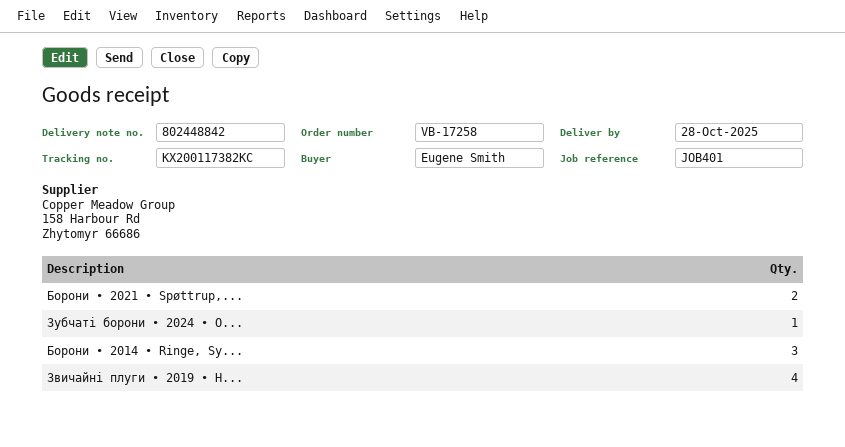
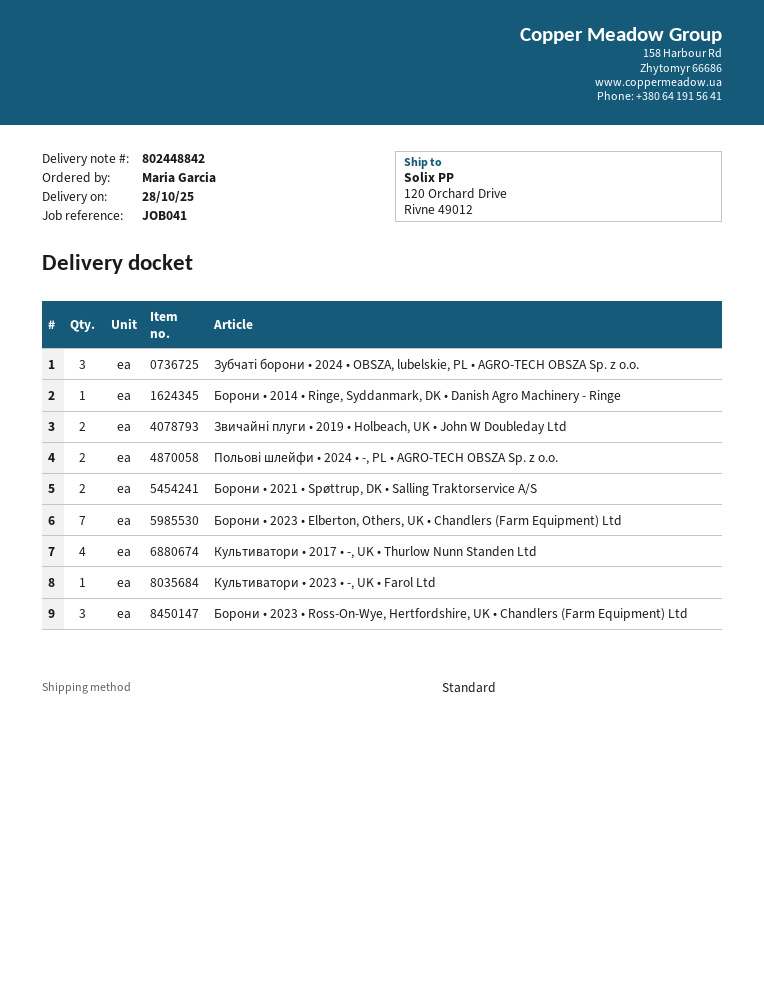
reference: JOB401 -> JOB041
ordered by: Eugene Smith -> Maria Garcia
Зубчаті борони • 2024 • O...: 1 -> 3
Борони • 2014 • Ringe, Sy...: 3 -> 1
Звичайні плуги • 2019 • H...: 4 -> 2
Польові шлейфи • 2024 • -, PL • AGRO-TECH OBSZA Sp. z o.o.: none -> 2
Борони • 2023 • Elberton, Others, UK • Chandlers (Farm Equipment) Ltd: none -> 7
Культиватори • 2017 • -, UK • Thurlow Nunn Standen Ltd: none -> 4
Культиватори • 2023 • -, UK • Farol Ltd: none -> 1
Борони • 2023 • Ross-On-Wye, Hertfordshire, UK • Chandlers (Farm Equipment) Ltd: none -> 3

